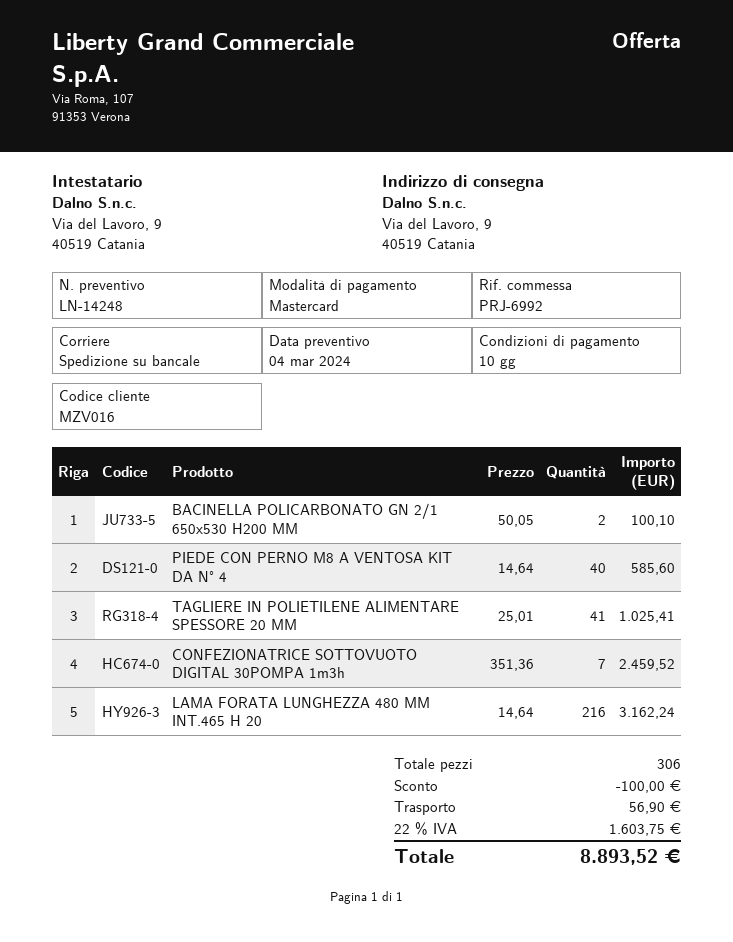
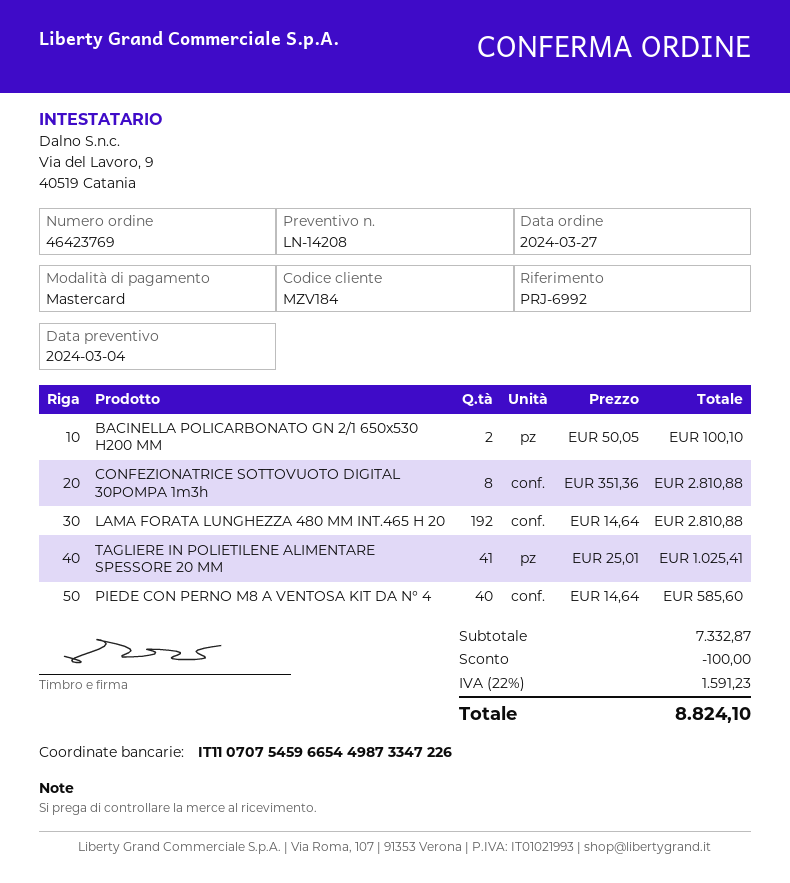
quote number: LN-14248 -> LN-14208
customer number: MZV016 -> MZV184
CONFEZIONATRICE SOTTOVUOTO DIGITAL 30POMPA 1m3h: 7 x 351.36 = 2459.52 -> 8 x 351.36 = 2810.88
LAMA FORATA LUNGHEZZA 480 MM INT.465 H 20: 216 x 14.64 = 3162.24 -> 192 x 14.64 = 2810.88
shipping: 56.90 -> none
tax: 22% = 1603.75 -> 22% = 1591.23
total: 8893.52 -> 8824.10

